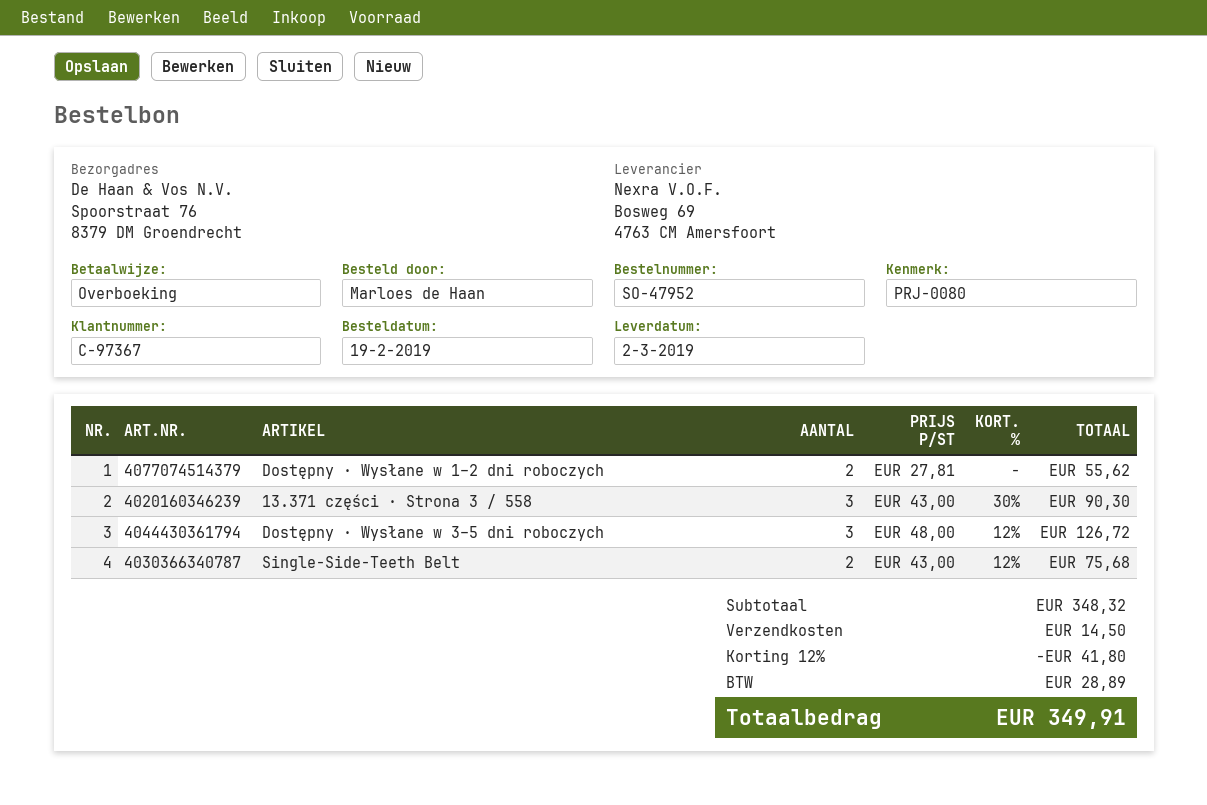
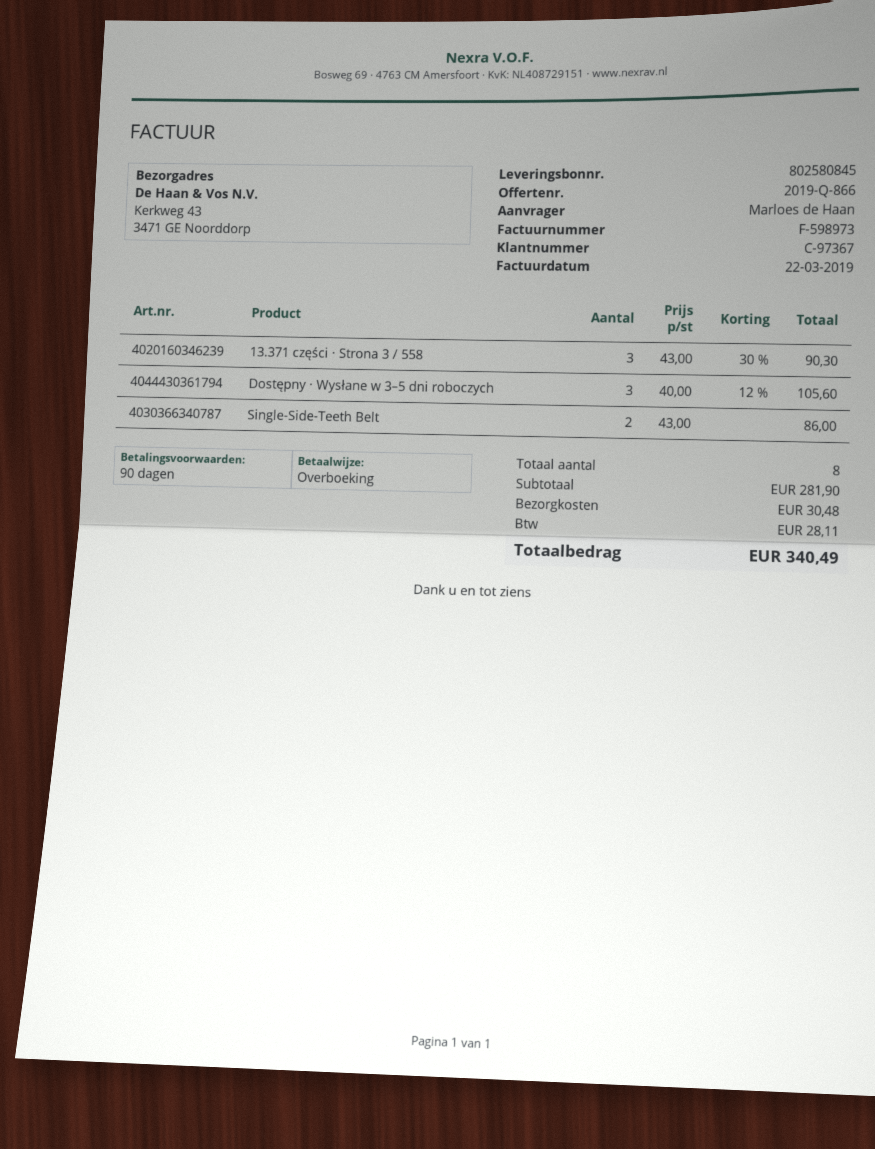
ship to: Spoorstraat 76, 8379 DM Groendrecht -> Kerkweg 43, 3471 GE Noorddorp
Dostępny · Wysłane w 1–2 dni roboczych: 2 x 27.81 = 55.62 -> none
Dostępny · Wysłane w 3–5 dni roboczych: 3 x 48.00 - 12% = 126.72 -> 3 x 40.00 - 12% = 105.60
Single-Side-Teeth Belt: 2 x 43.00 - 12% = 75.68 -> 2 x 43.00 = 86.00
subtotal: 348.32 -> 281.90
discount: 12% = 41.80 -> none
shipping: 14.50 -> 30.48
tax: 28.89 -> 28.11
total: 349.91 -> 340.49

